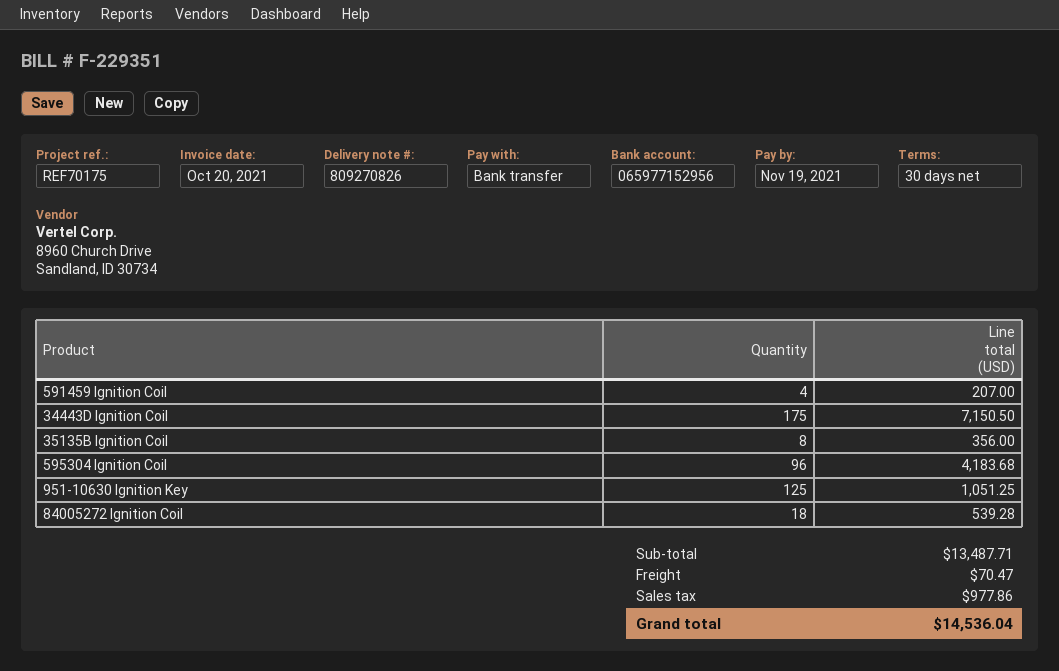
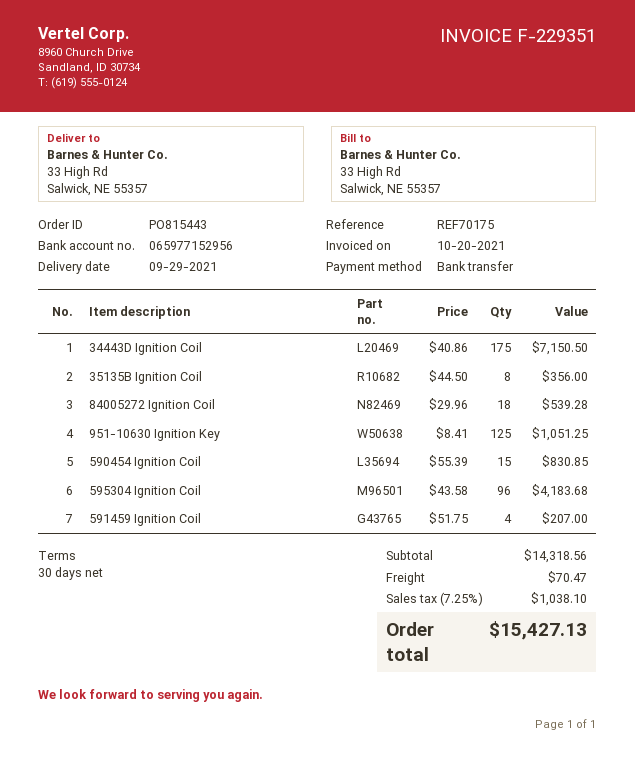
590454 Ignition Coil: none -> 15 for 830.85
subtotal: 13487.71 -> 14318.56
tax: 977.86 -> 1038.10
total: 14536.04 -> 15427.13

